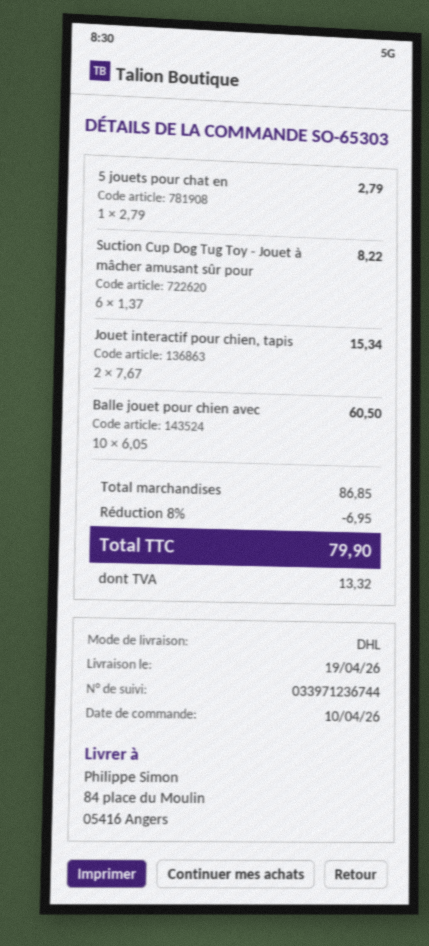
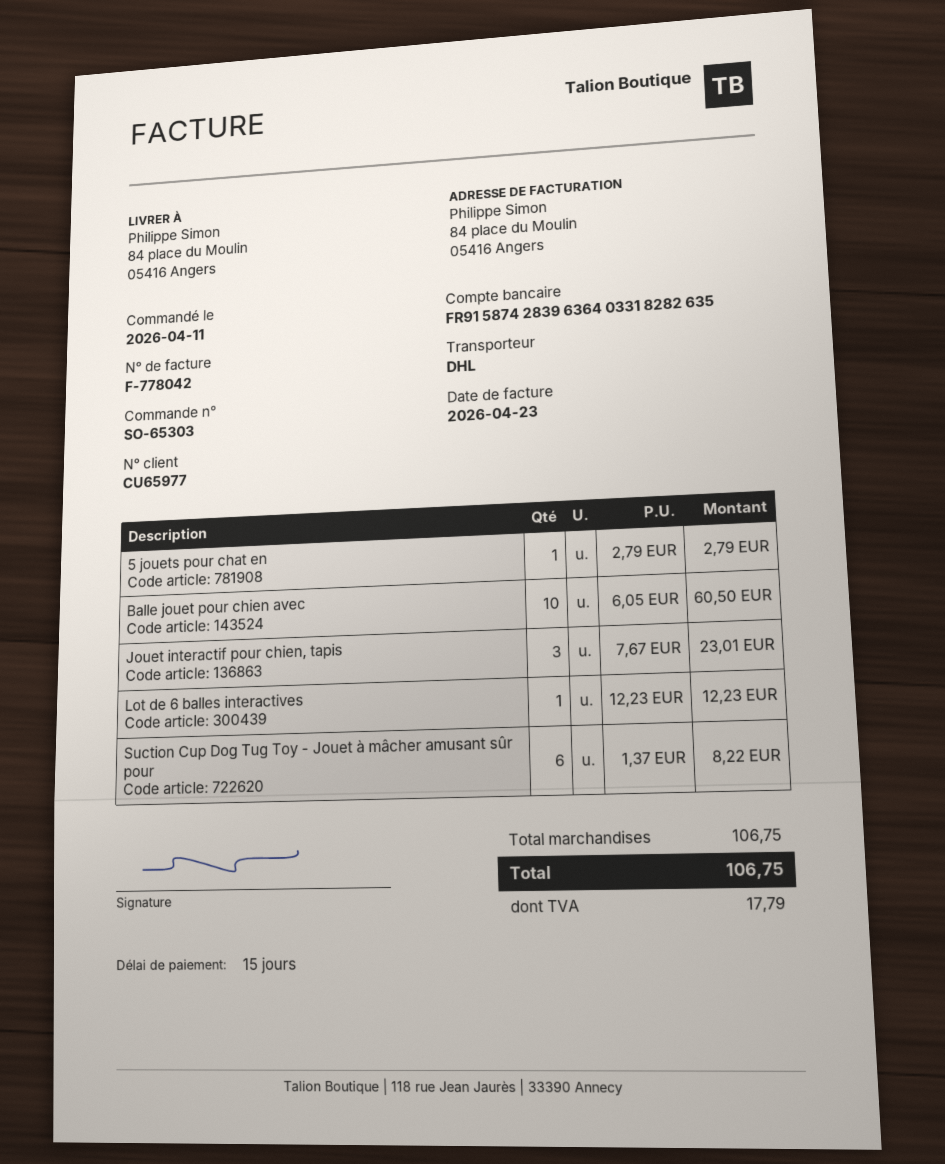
order date: 2026-04-10 -> 2026-04-11
Jouet interactif pour chien, tapis: 2 x 7.67 = 15.34 -> 3 x 7.67 = 23.01
Lot de 6 balles interactives: none -> 1 x 12.23 = 12.23
subtotal: 86.85 -> 106.75
discount: 8% = 6.95 -> none
tax: 13.32 -> 17.79
total: 79.90 -> 106.75

